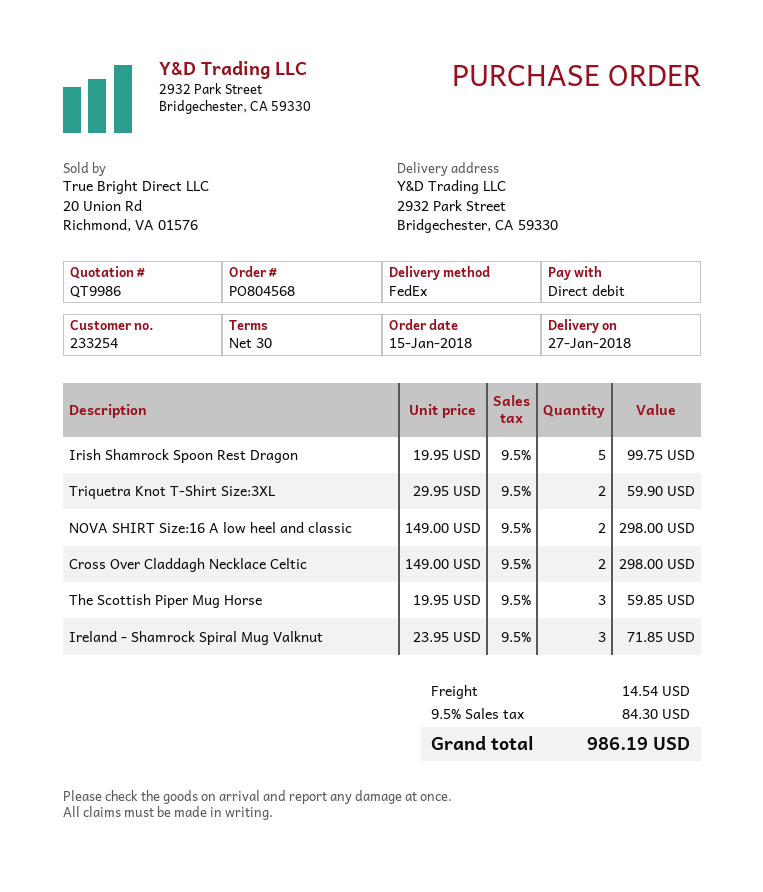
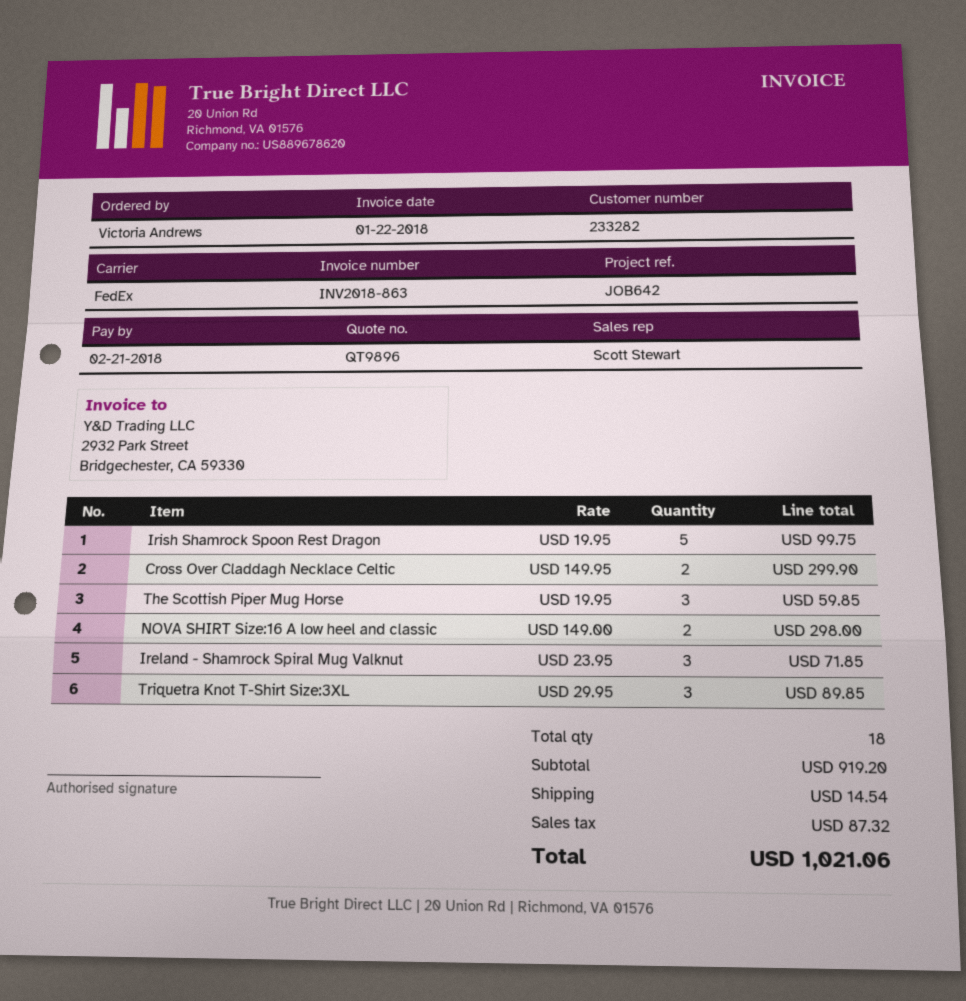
quote number: QT9986 -> QT9896
customer number: 233254 -> 233282
Triquetra Knot T-Shirt Size:3XL: 2 x 29.95 = 59.90 -> 3 x 29.95 = 89.85
Cross Over Claddagh Necklace Celtic: 2 x 149.00 = 298.00 -> 2 x 149.95 = 299.90
tax: 84.30 -> 87.32
total: 986.19 -> 1021.06

